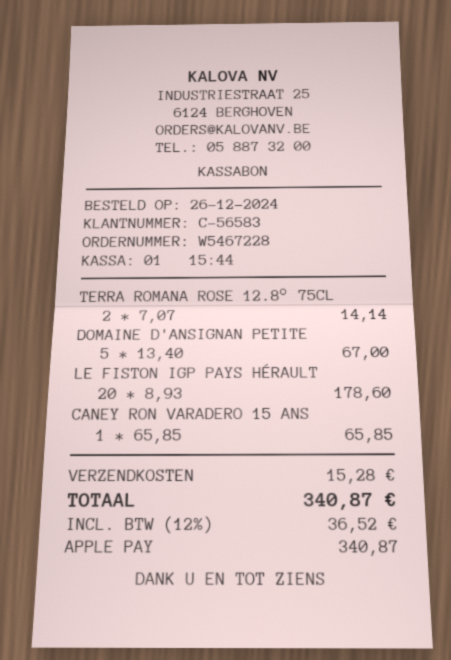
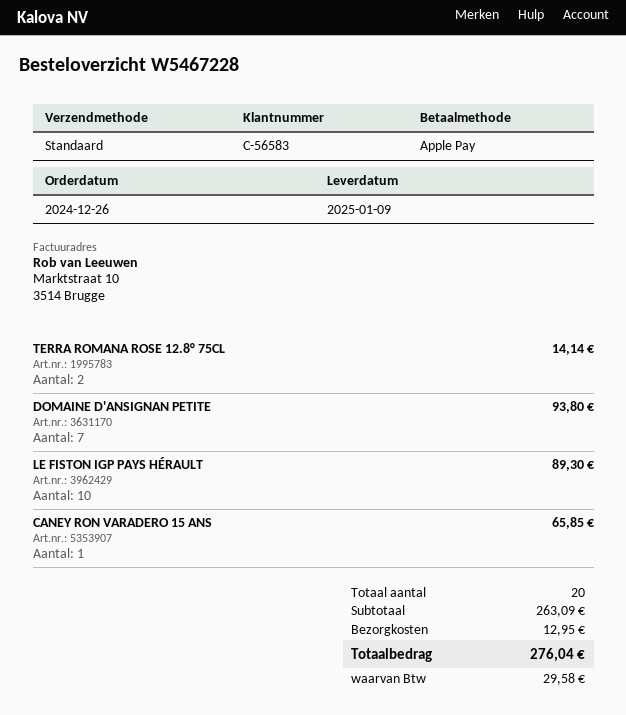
DOMAINE D'ANSIGNAN PETITE: 5 for 67.00 -> 7 for 93.80
LE FISTON IGP PAYS HÉRAULT: 20 for 178.60 -> 10 for 89.30
shipping: 15.28 -> 12.95
tax: 36.52 -> 29.58
total: 340.87 -> 276.04

